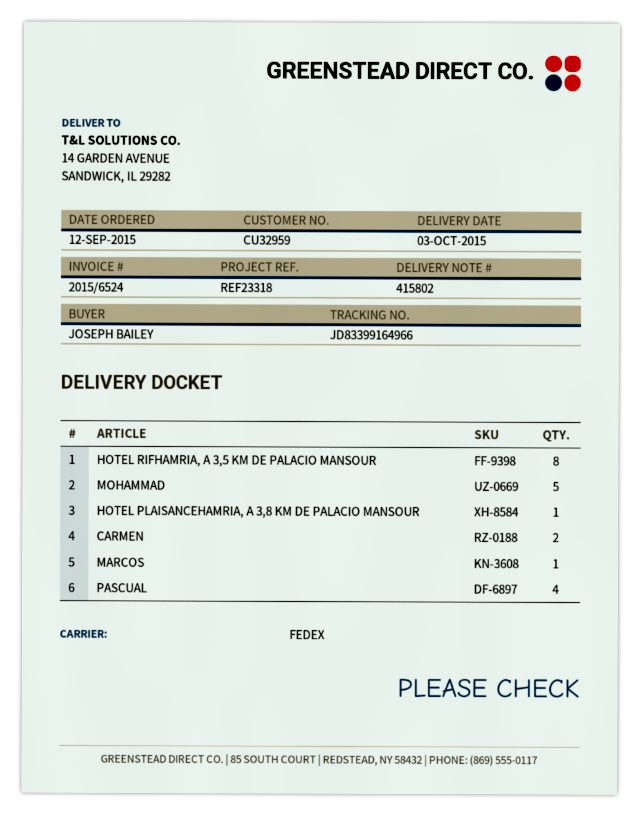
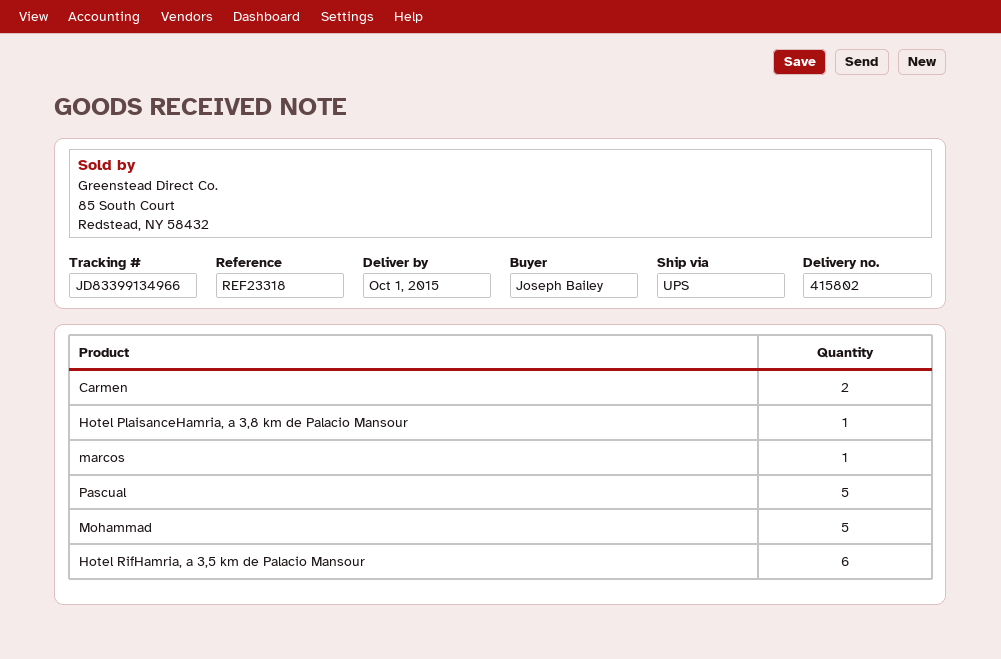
delivery date: 2015-10-03 -> 2015-10-01
shipping method: FedEx -> UPS
tracking number: JD83399164966 -> JD83399134966
HOTEL RIFHAMRIA, A 3,5 KM DE PALACIO MANSOUR: 8 -> 6
PASCUAL: 4 -> 5

